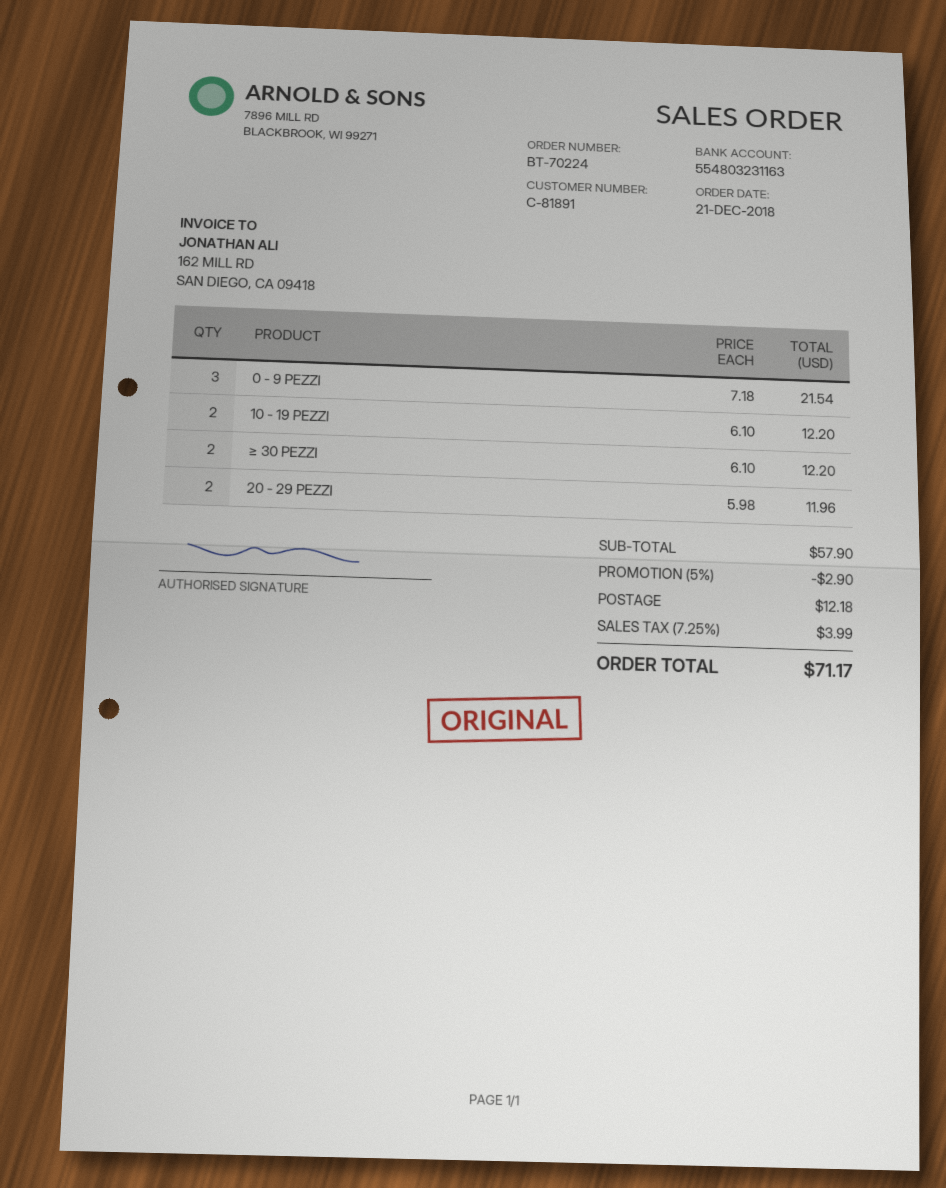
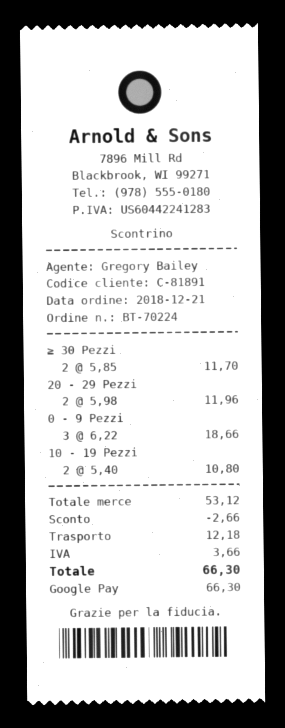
0 - 9 PEZZI: 3 x 7.18 = 21.54 -> 3 x 6.22 = 18.66
10 - 19 PEZZI: 2 x 6.10 = 12.20 -> 2 x 5.40 = 10.80
≥ 30 PEZZI: 2 x 6.10 = 12.20 -> 2 x 5.85 = 11.70
subtotal: 57.90 -> 53.12
discount: 2.90 -> 2.66
tax: 3.99 -> 3.66
total: 71.17 -> 66.30

